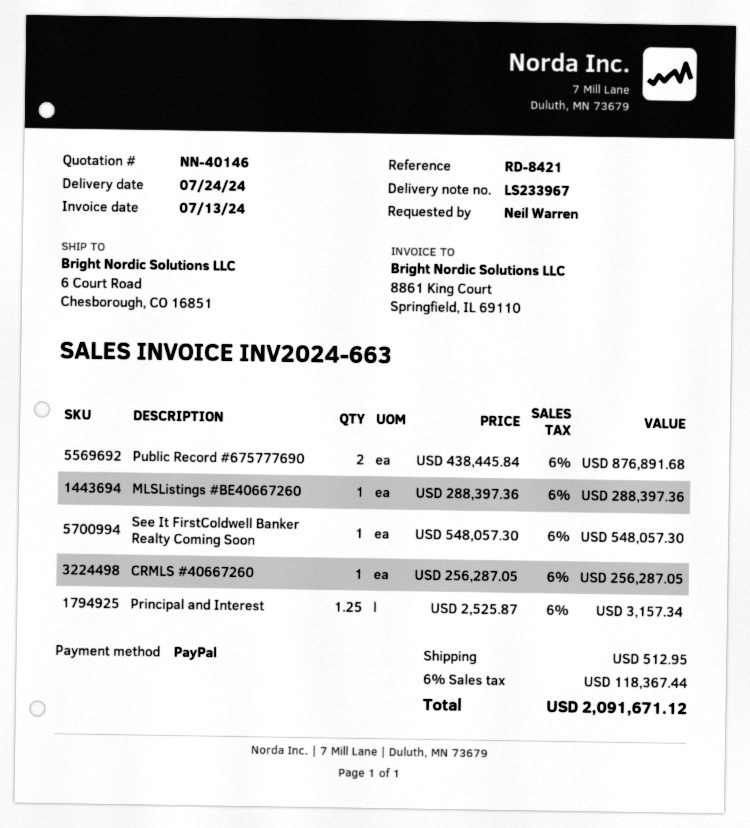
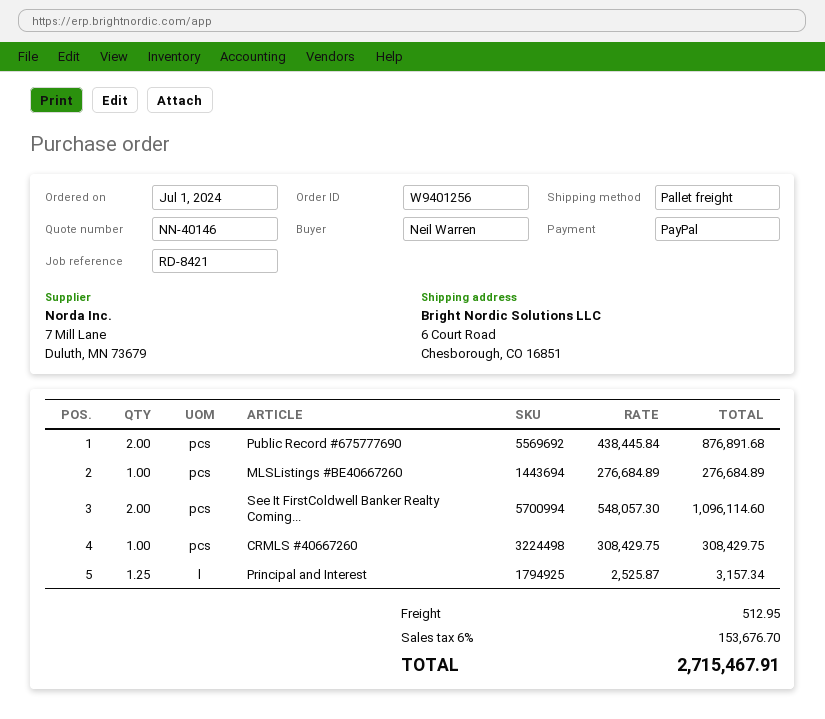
MLSListings #BE40667260: 1 x 288397.36 = 288397.36 -> 1 x 276684.89 = 276684.89
See It FirstColdwell Banker Realty Coming Soon: 1 x 548057.30 = 548057.30 -> 2 x 548057.30 = 1096114.60
CRMLS #40667260: 1 x 256287.05 = 256287.05 -> 1 x 308429.75 = 308429.75
tax: 6% = 118367.44 -> 6% = 153676.70
total: 2091671.12 -> 2715467.91

